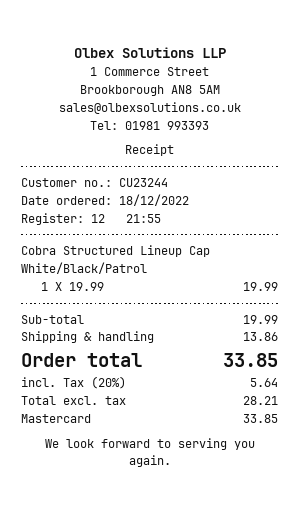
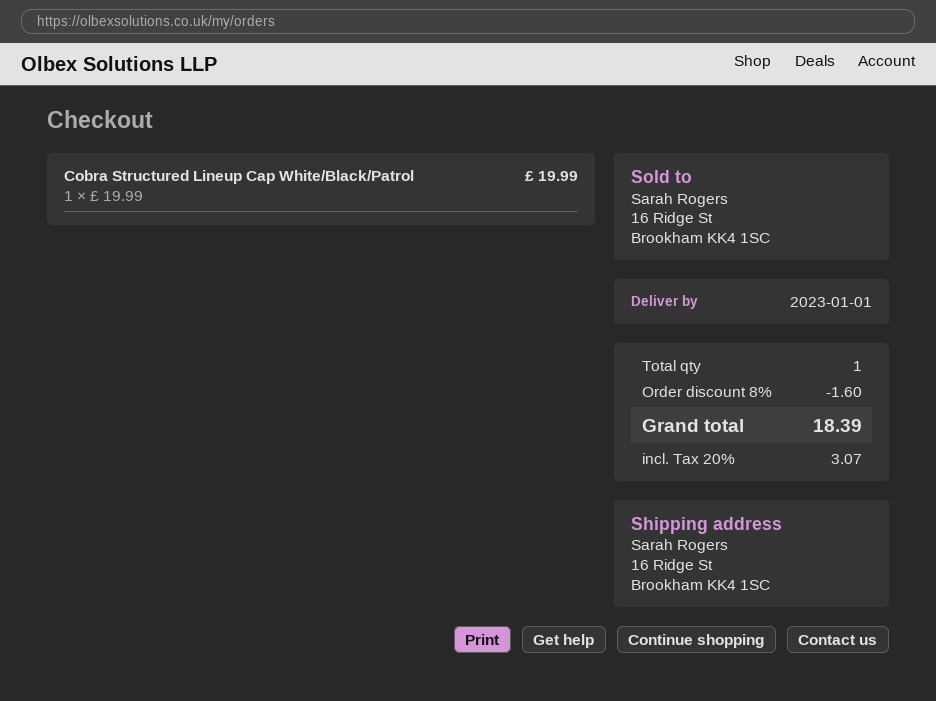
discount: none -> 8% = 1.60
shipping: 13.86 -> none
tax: 20% = 5.64 -> 20% = 3.07
total: 33.85 -> 18.39

